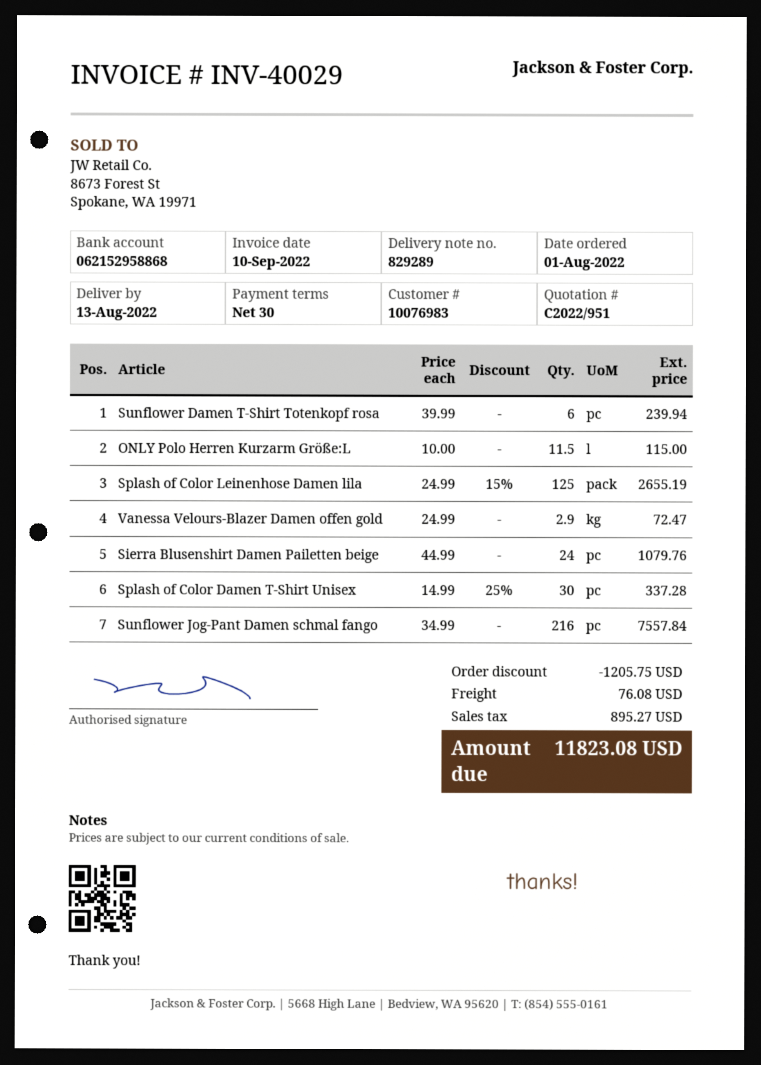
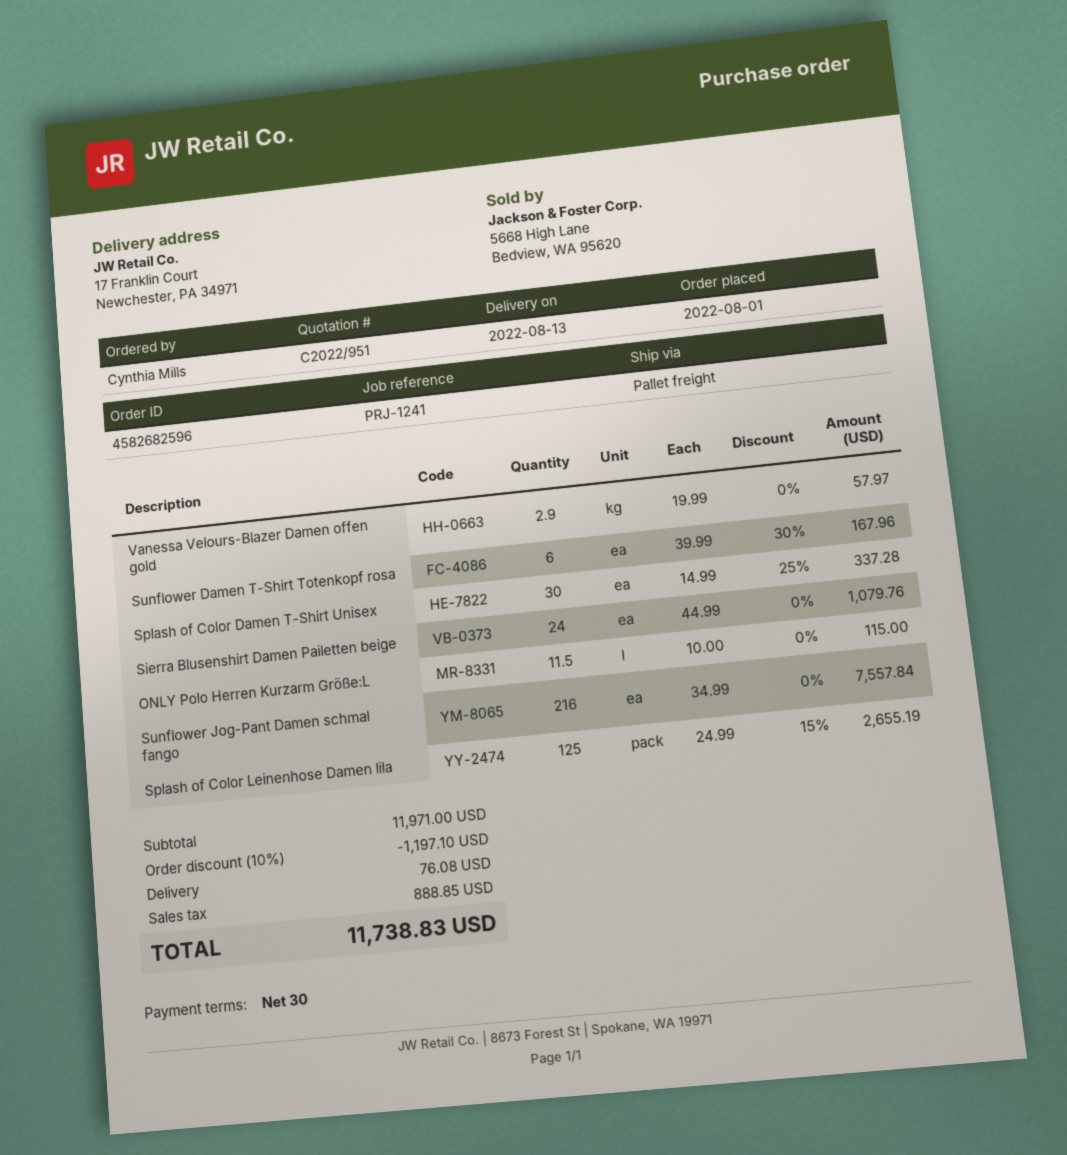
Sunflower Damen T-Shirt Totenkopf rosa: 6 x 39.99 = 239.94 -> 6 x 39.99 - 30% = 167.96
Vanessa Velours-Blazer Damen offen gold: 2.9 x 24.99 = 72.47 -> 2.9 x 19.99 = 57.97
discount: 1205.75 -> 1197.10
tax: 895.27 -> 888.85
total: 11823.08 -> 11738.83

